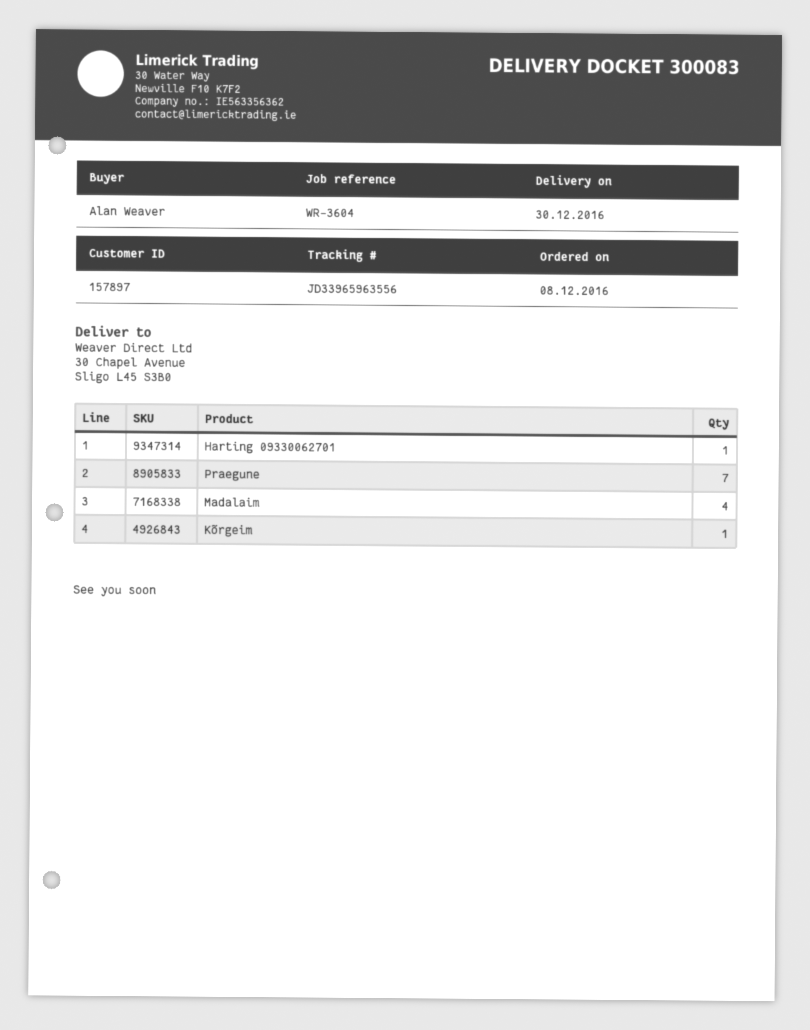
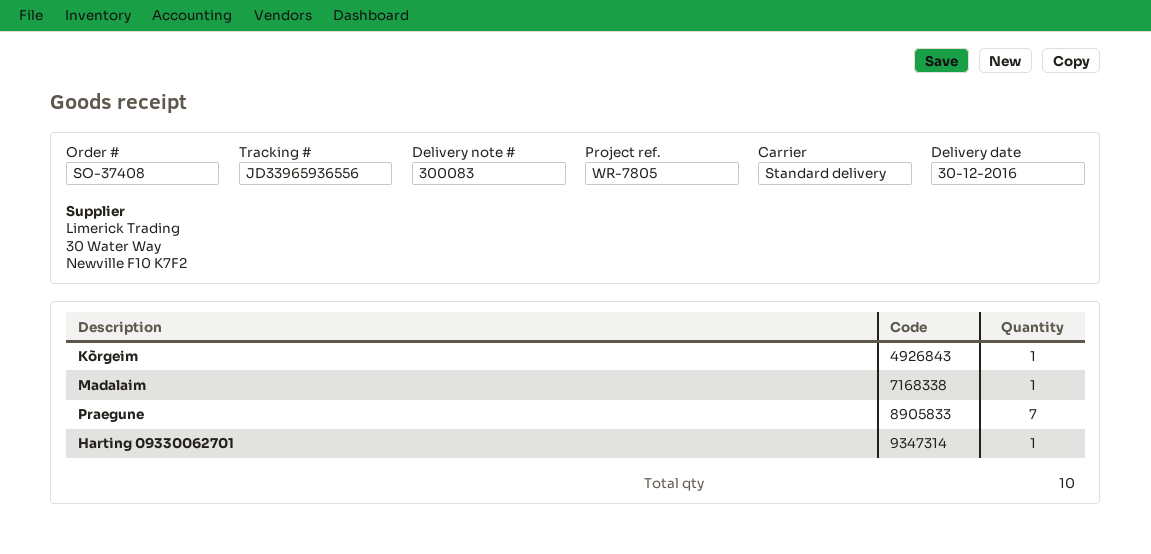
reference: WR-3604 -> WR-7805
tracking number: JD33965963556 -> JD33965936556
Madalaim: 4 -> 1

